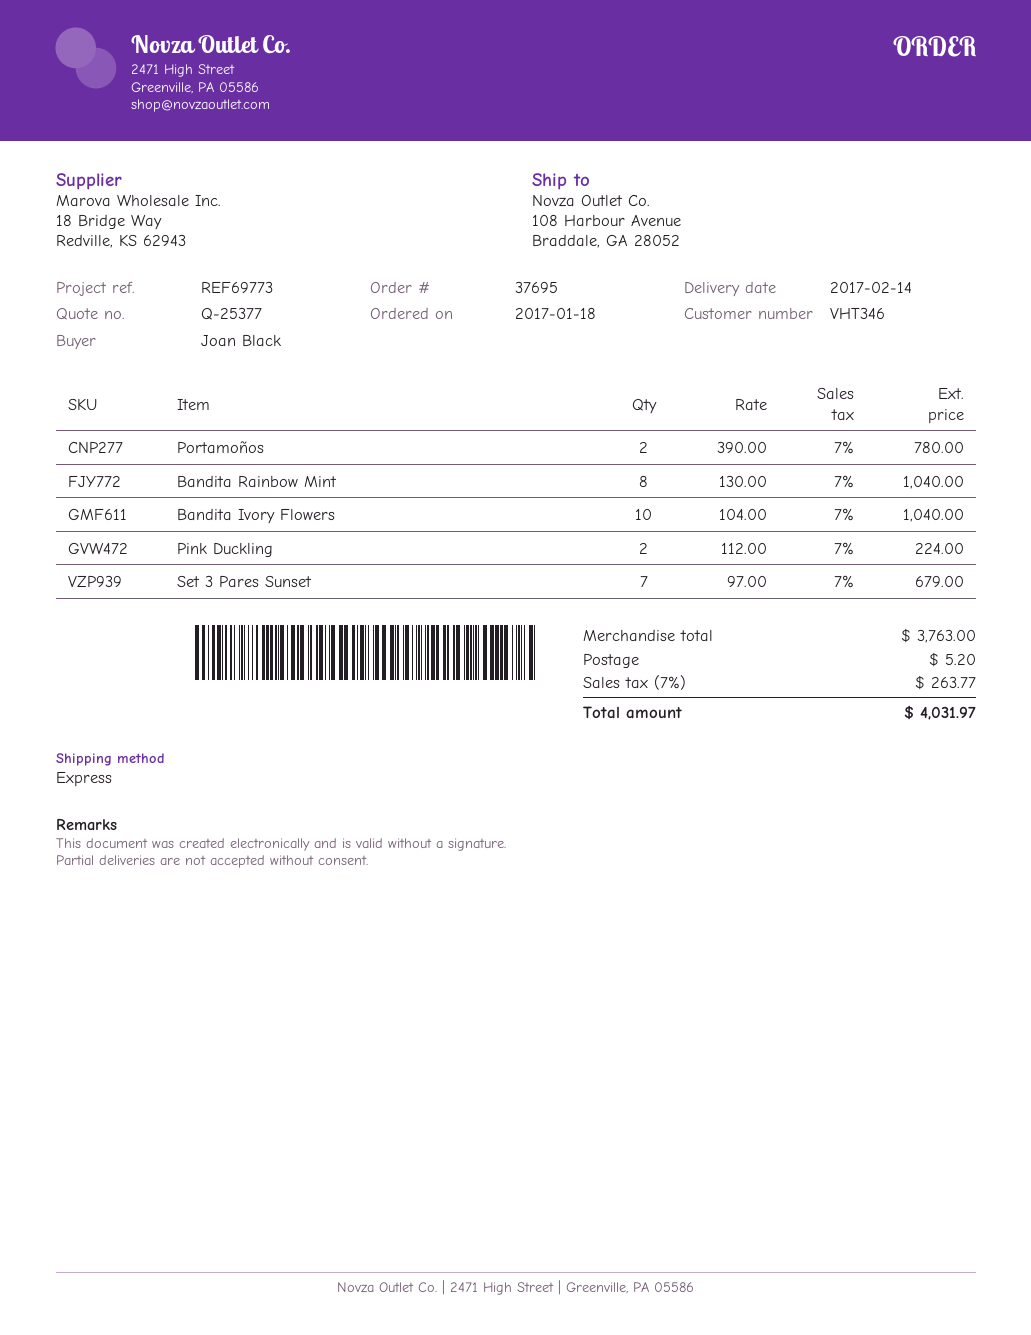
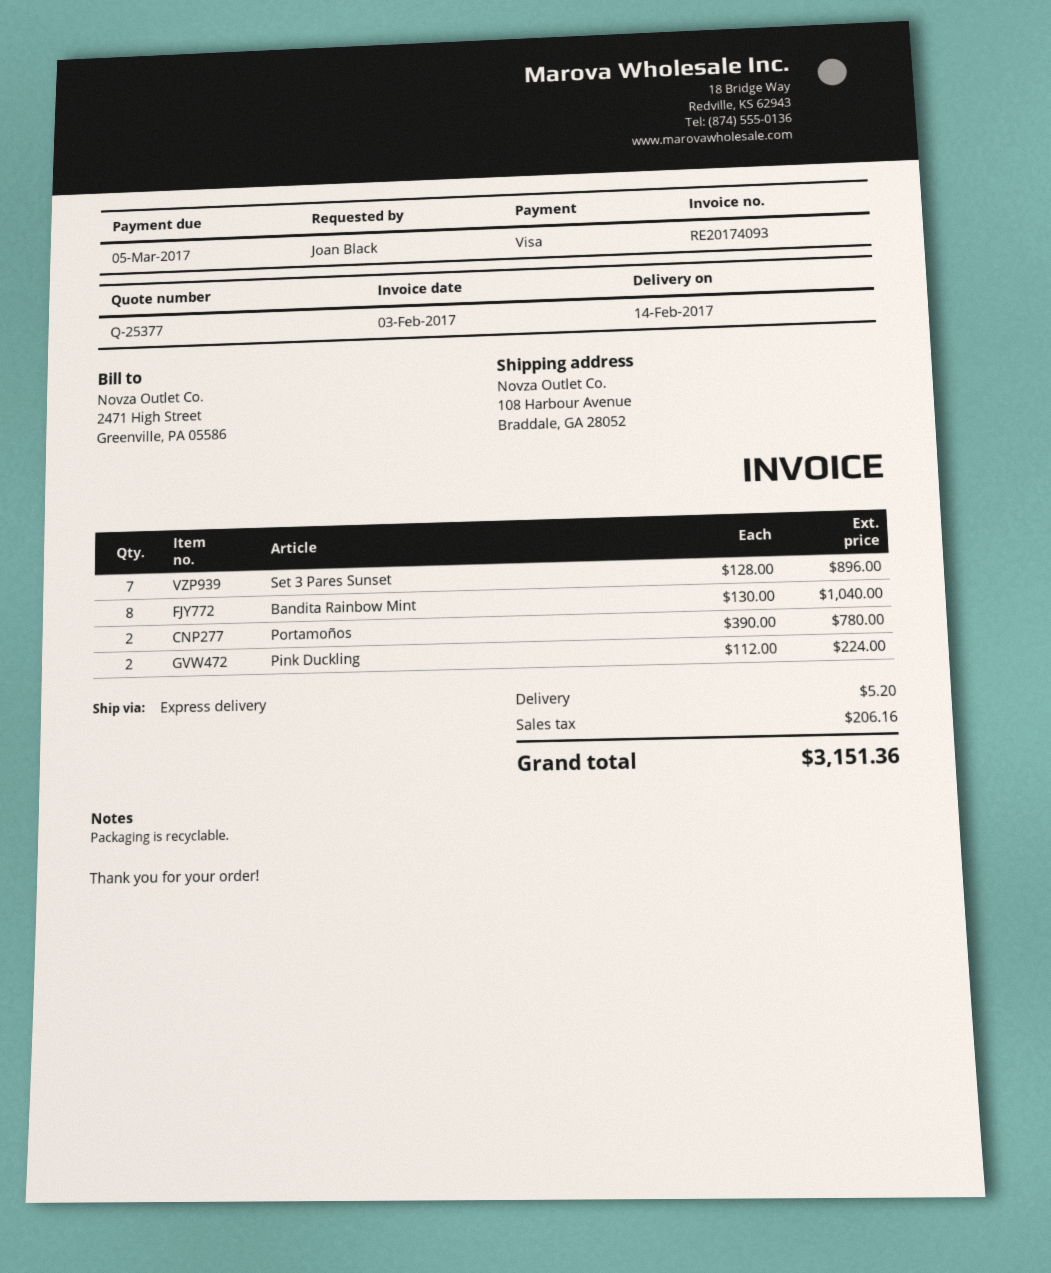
Bandita Ivory Flowers: 10 x 104.00 = 1040.00 -> none
Set 3 Pares Sunset: 7 x 97.00 = 679.00 -> 7 x 128.00 = 896.00
tax: 263.77 -> 206.16
total: 4031.97 -> 3151.36

